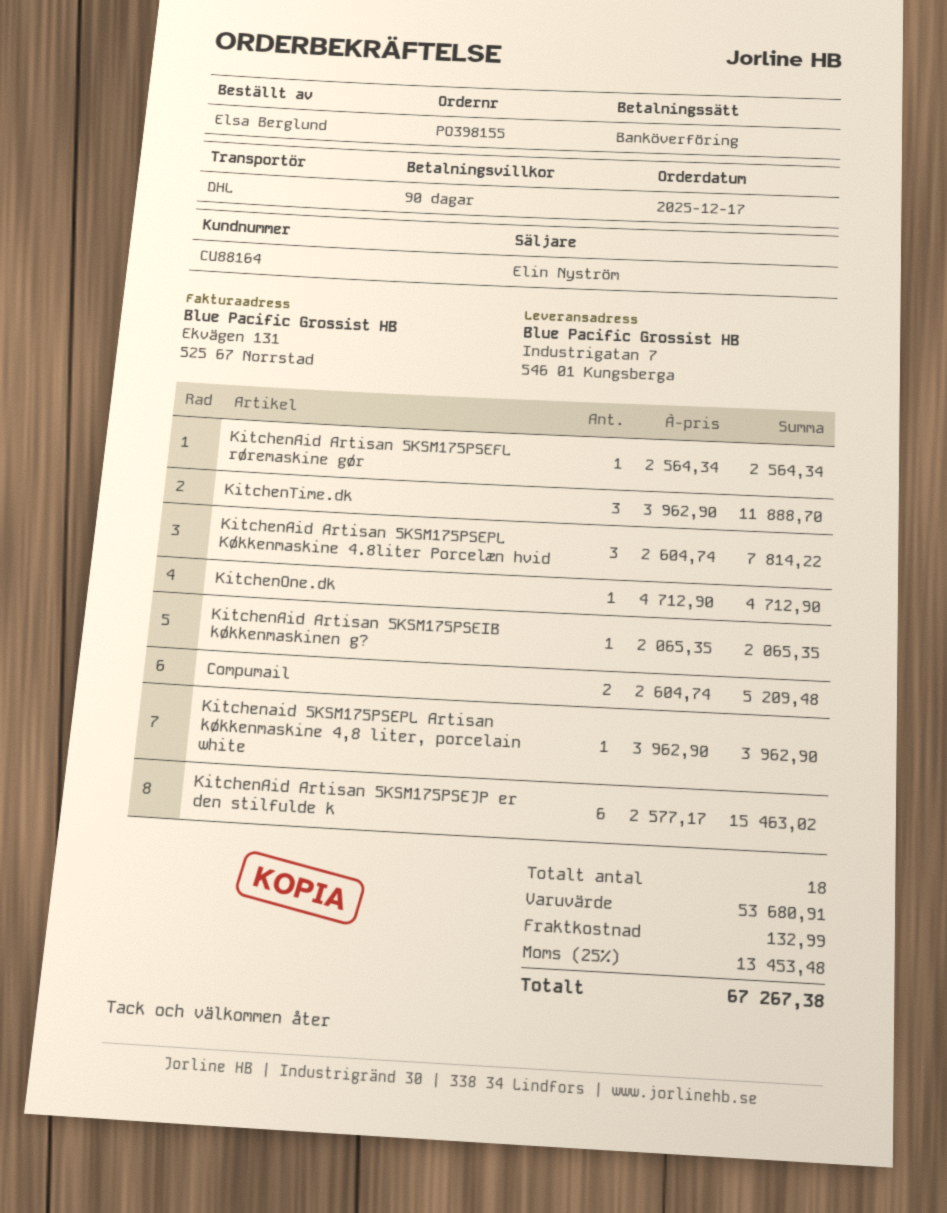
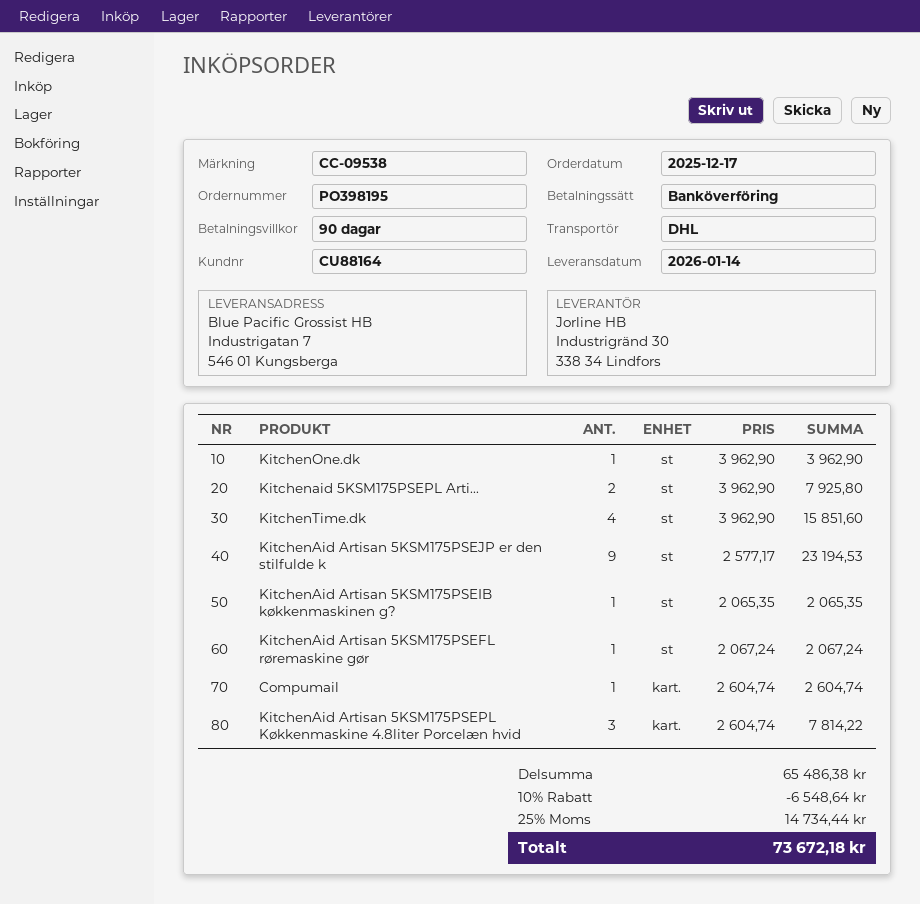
order number: PO398155 -> PO398195
KitchenAid Artisan 5KSM175PSEFL røremaskine gør: 1 x 2564.34 = 2564.34 -> 1 x 2067.24 = 2067.24
KitchenTime.dk: 3 x 3962.90 = 11888.70 -> 4 x 3962.90 = 15851.60
KitchenOne.dk: 1 x 4712.90 = 4712.90 -> 1 x 3962.90 = 3962.90
Compumail: 2 x 2604.74 = 5209.48 -> 1 x 2604.74 = 2604.74
Kitchenaid 5KSM175PSEPL Artisan køkkenmaskine 4,8 liter, porcelain white: 1 x 3962.90 = 3962.90 -> 2 x 3962.90 = 7925.80
KitchenAid Artisan 5KSM175PSEJP er den stilfulde k: 6 x 2577.17 = 15463.02 -> 9 x 2577.17 = 23194.53
subtotal: 53680.91 -> 65486.38
discount: none -> 10% = 6548.64
shipping: 132.99 -> none
tax: 25% = 13453.48 -> 25% = 14734.44
total: 67267.38 -> 73672.18

